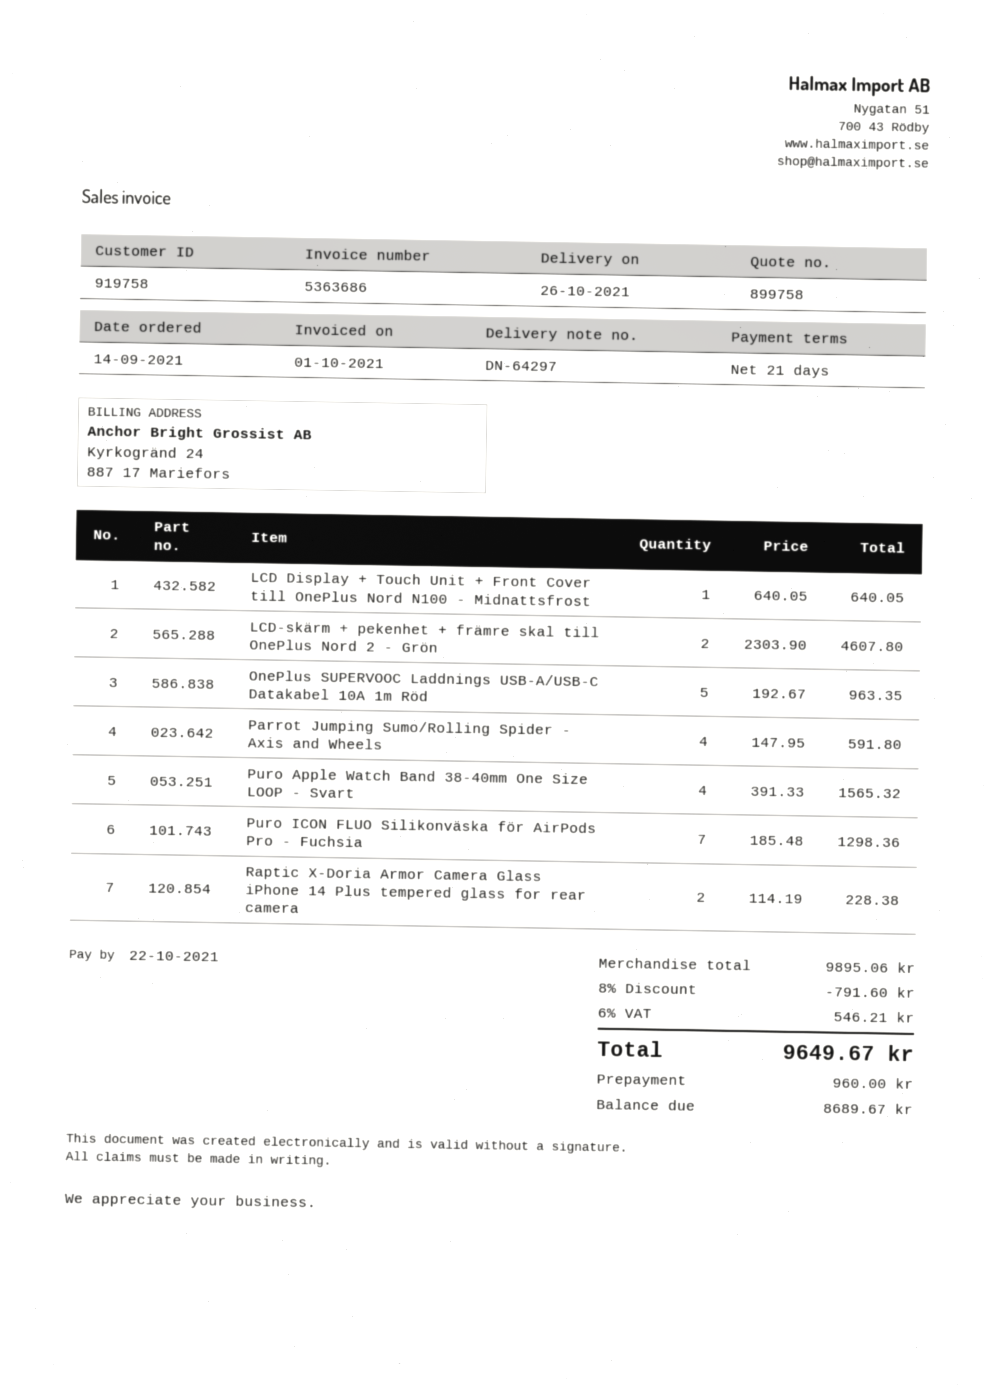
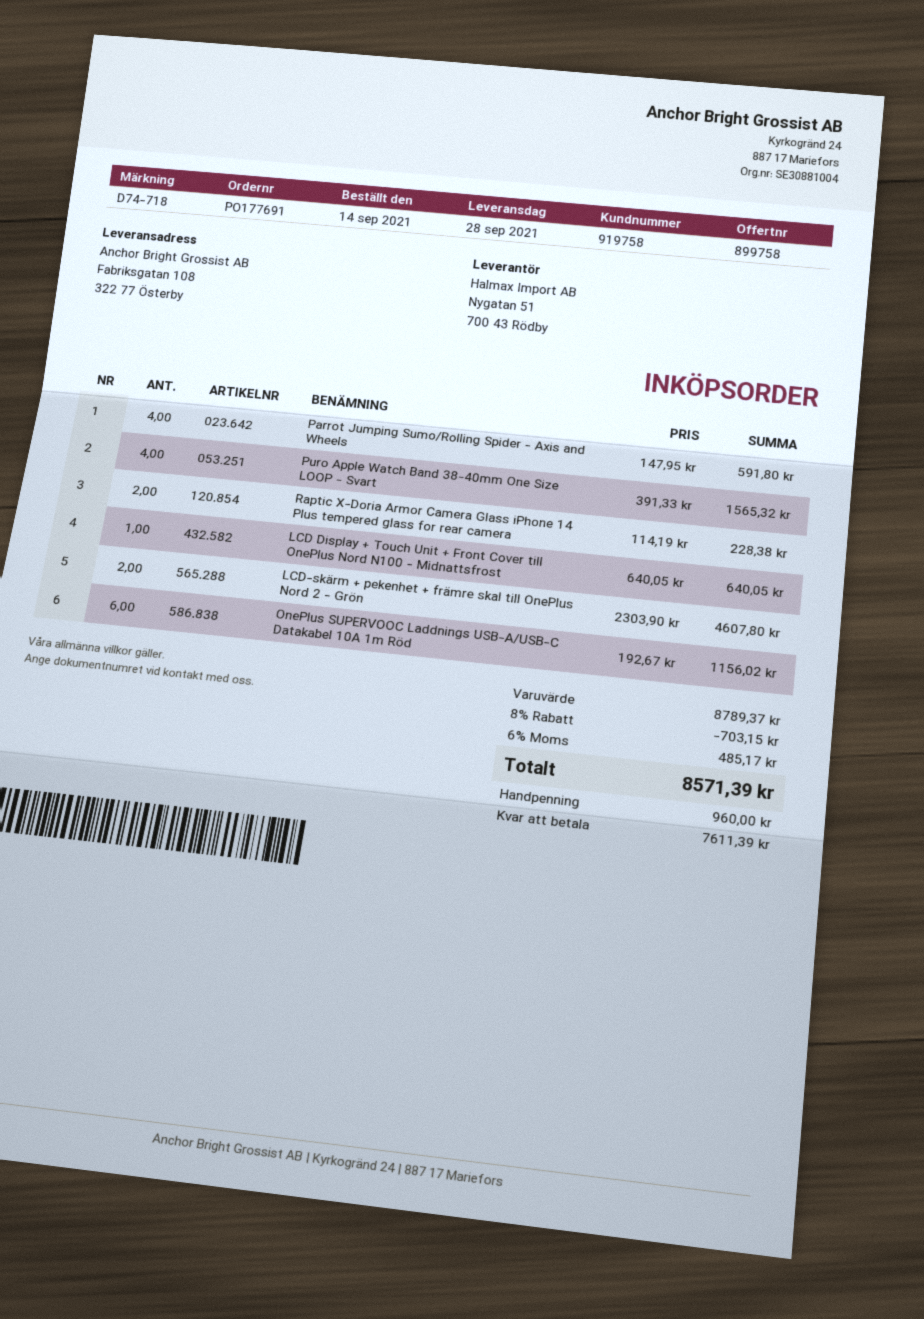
delivery date: 2021-10-26 -> 2021-09-28
OnePlus SUPERVOOC Laddnings USB-A/USB-C Datakabel 10A 1m Röd: 5 x 192.67 = 963.35 -> 6 x 192.67 = 1156.02
Puro ICON FLUO Silikonväska för AirPods Pro - Fuchsia: 7 x 185.48 = 1298.36 -> none
subtotal: 9895.06 -> 8789.37
discount: 8% = 791.60 -> 8% = 703.15
tax: 6% = 546.21 -> 6% = 485.17
total: 9649.67 -> 8571.39
balance: 8689.67 -> 7611.39

